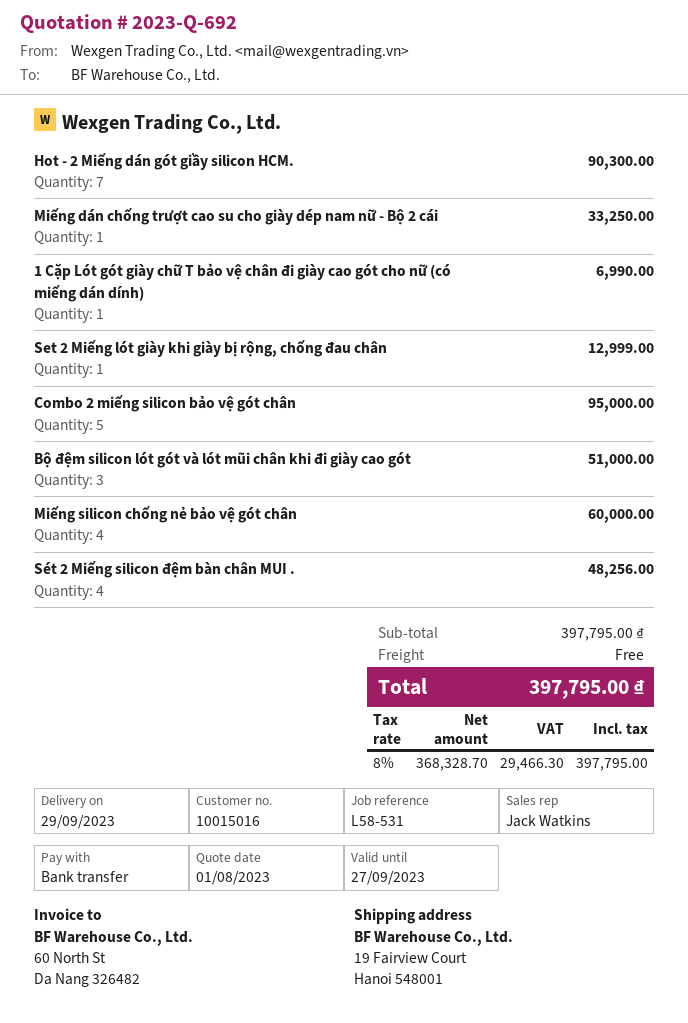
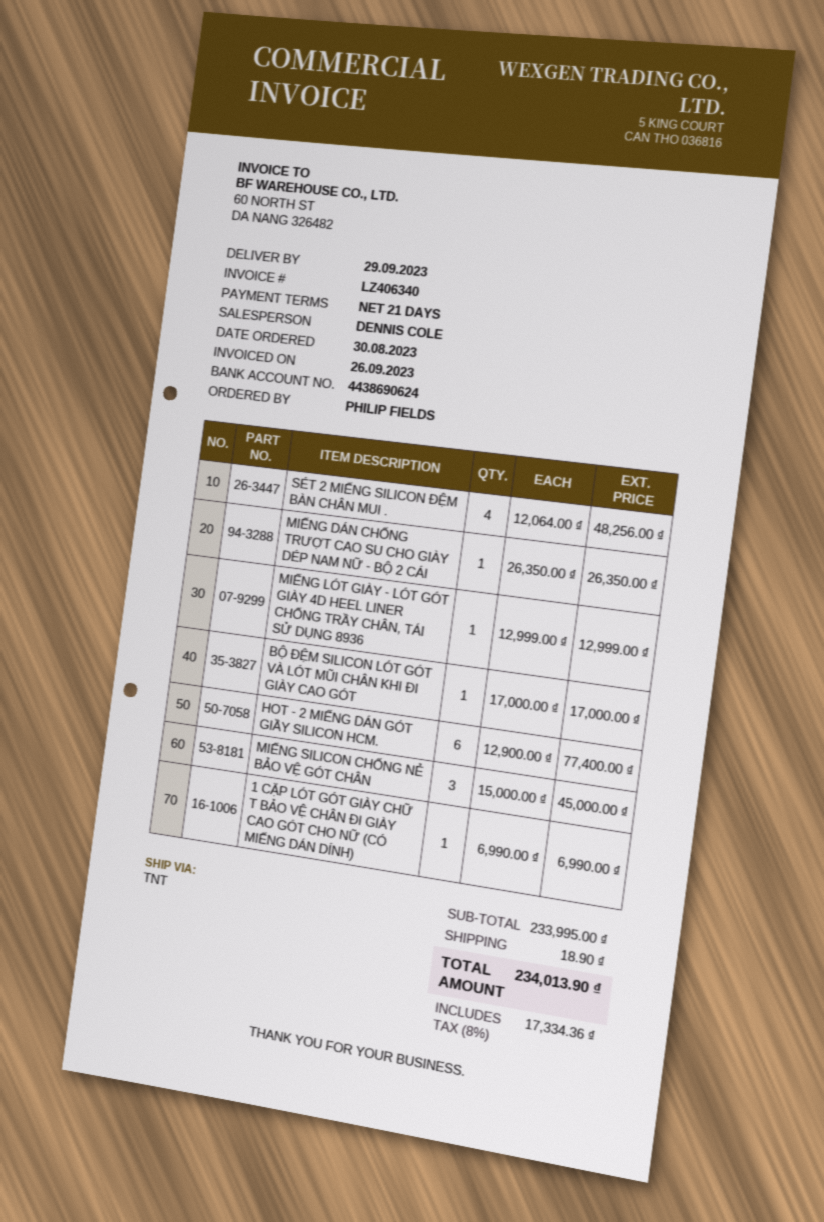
sales rep: Jack Watkins -> DENNIS COLE
Hot - 2 Miếng dán gót giầy silicon HCM.: 7 for 90300.00 -> 6 for 77400.00
Miếng dán chống trượt cao su cho giày dép nam nữ - Bộ 2 cái: 1 for 33250.00 -> 1 for 26350.00
Set 2 Miếng lót giày khi giày bị rộng, chống đau chân: 1 for 12999.00 -> none
Combo 2 miếng silicon bảo vệ gót chân: 5 for 95000.00 -> none
Bộ đệm silicon lót gót và lót mũi chân khi đi giày cao gót: 3 for 51000.00 -> 1 for 17000.00
Miếng silicon chống nẻ bảo vệ gót chân: 4 for 60000.00 -> 3 for 45000.00
MIẾNG LÓT GIÀY - LÓT GÓT GIÀY 4D HEEL LINER CHỐNG TRẦY CHÂN, TÁI SỬ DỤNG 8936: none -> 1 for 12999.00
subtotal: 397795.00 -> 233995.00
shipping: 0.00 -> 18.90
tax: 8% = 29466.30 -> 8% = 17334.36
total: 397795.00 -> 234013.90

